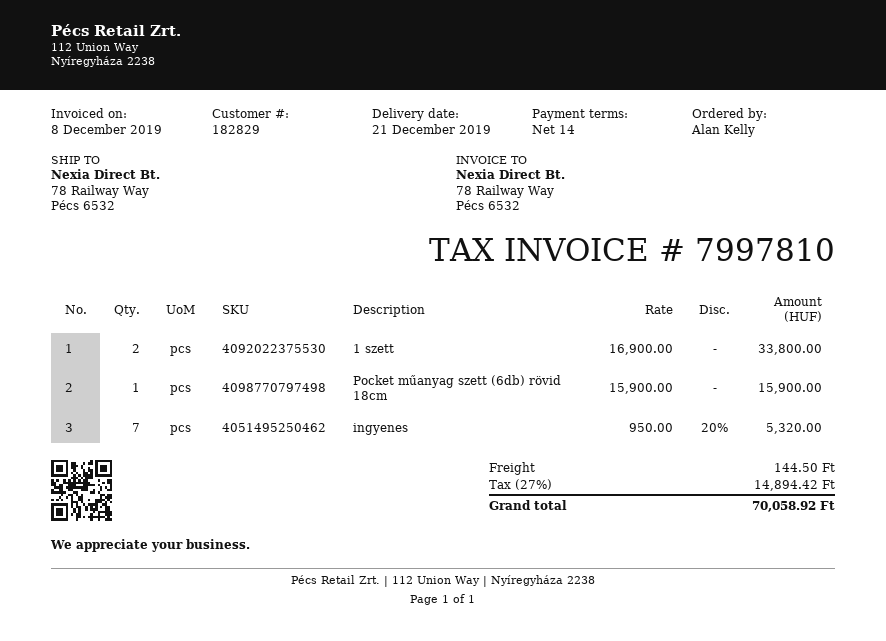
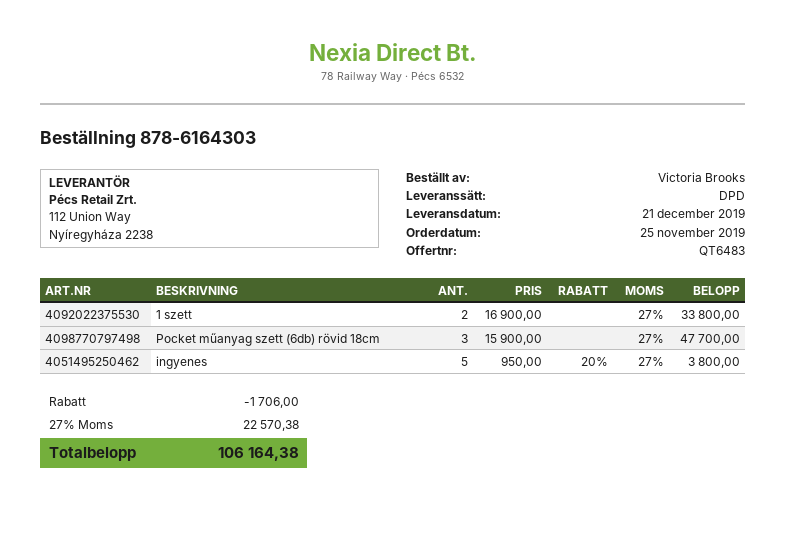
ordered by: Alan Kelly -> Victoria Brooks
Pocket műanyag szett (6db) rövid 18cm: 1 x 15900.00 = 15900.00 -> 3 x 15900.00 = 47700.00
ingyenes: 7 x 950.00 - 20% = 5320.00 -> 5 x 950.00 - 20% = 3800.00
discount: none -> 1706.00
shipping: 144.50 -> none
tax: 27% = 14894.42 -> 27% = 22570.38
total: 70058.92 -> 106164.38

